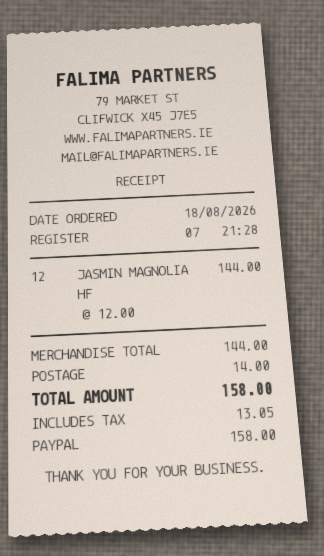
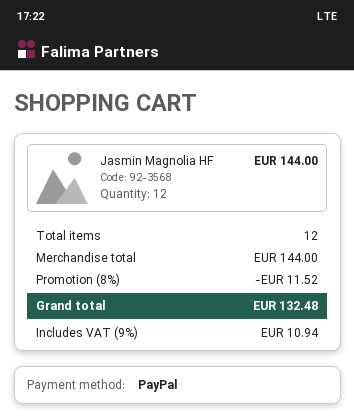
discount: none -> 8% = 11.52
shipping: 14.00 -> none
tax: 13.05 -> 10.94
total: 158.00 -> 132.48

